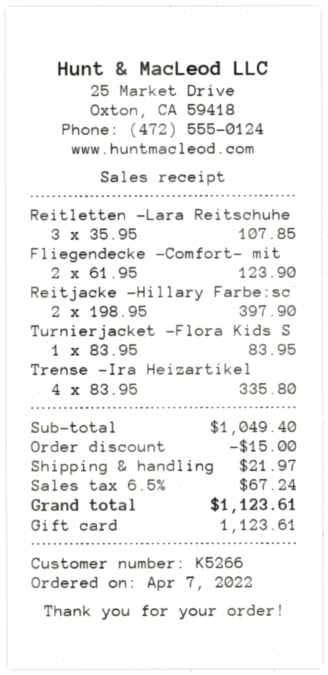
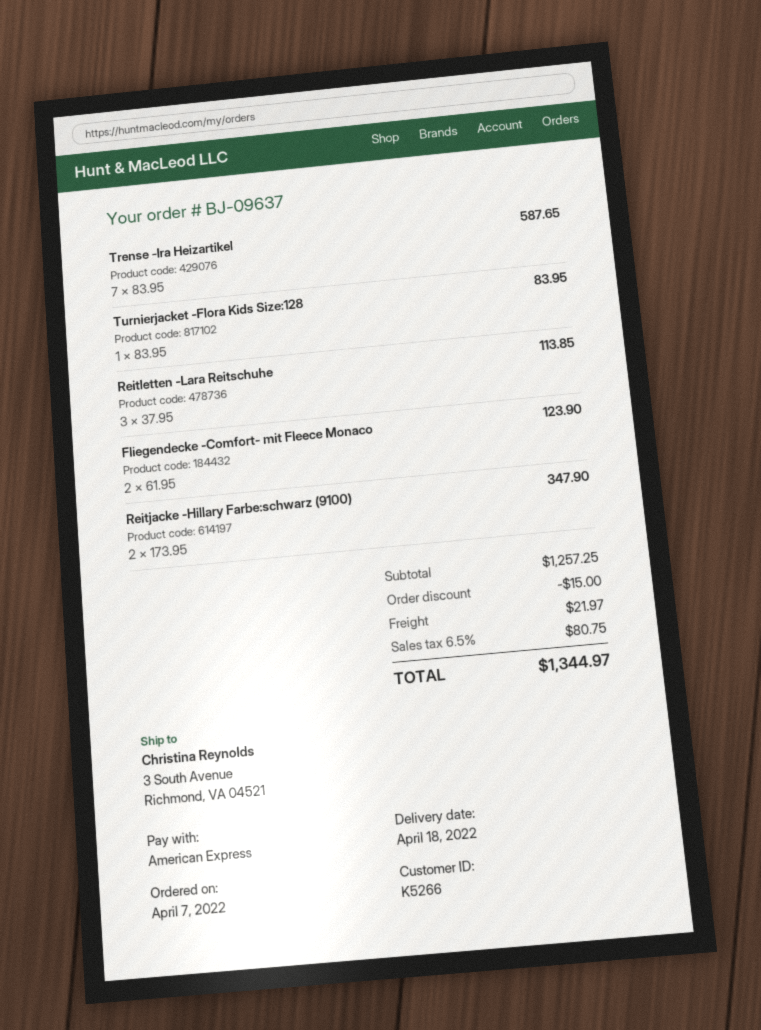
payment method: gift card -> American Express
Reitletten -Lara Reitschuhe: 3 x 35.95 = 107.85 -> 3 x 37.95 = 113.85
Reitjacke -Hillary Farbe:sc: 2 x 198.95 = 397.90 -> 2 x 173.95 = 347.90
Trense -Ira Heizartikel: 4 x 83.95 = 335.80 -> 7 x 83.95 = 587.65
subtotal: 1049.40 -> 1257.25
tax: 6.5% = 67.24 -> 6.5% = 80.75
total: 1123.61 -> 1344.97

